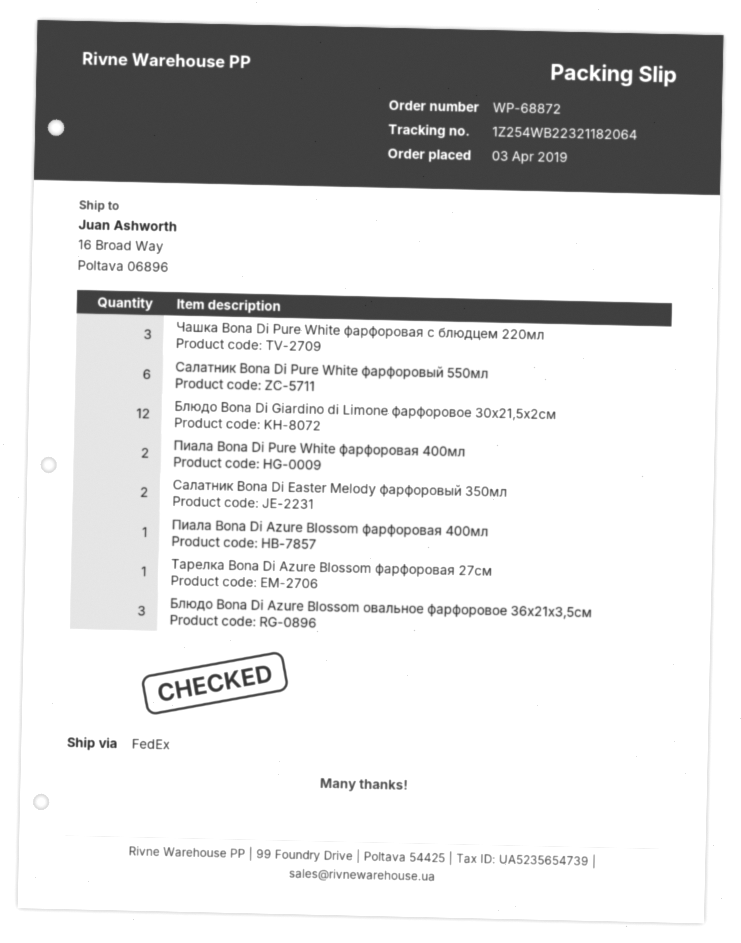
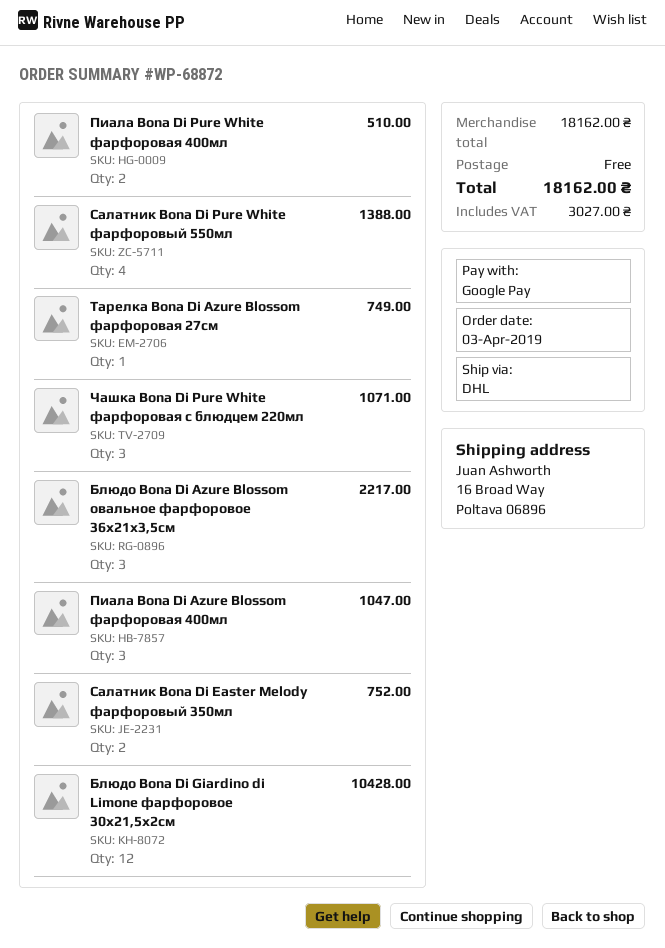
shipping method: FedEx -> DHL
Салатник Bona Di Pure White фарфоровый 550мл: 6 -> 4
Пиала Bona Di Azure Blossom фарфоровая 400мл: 1 -> 3

